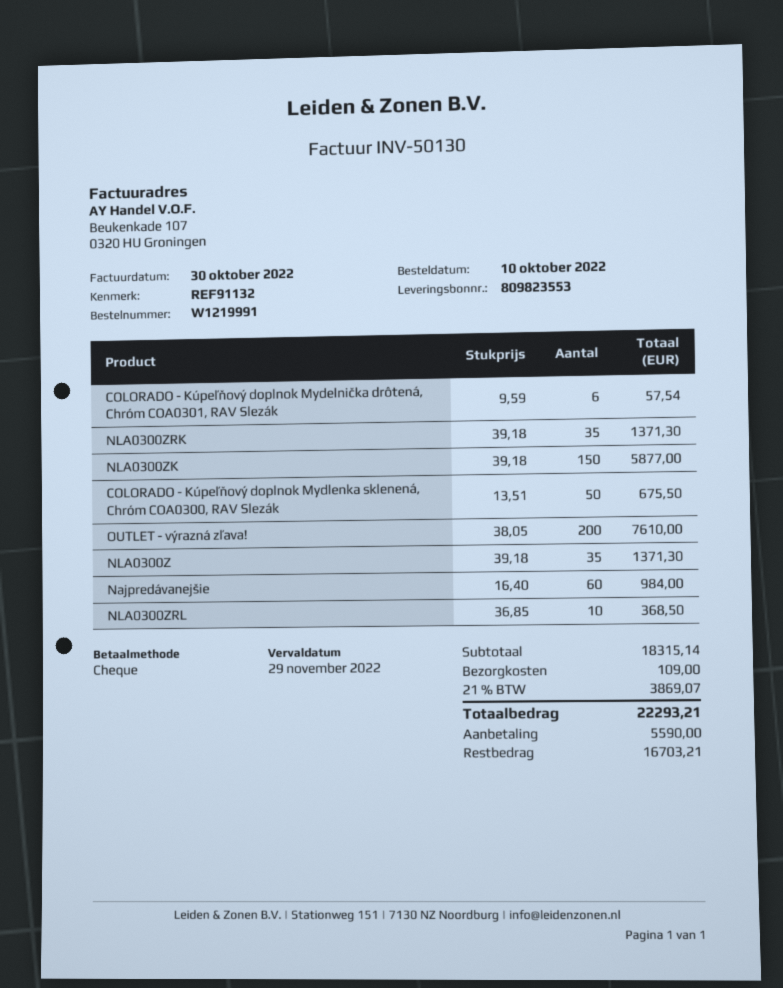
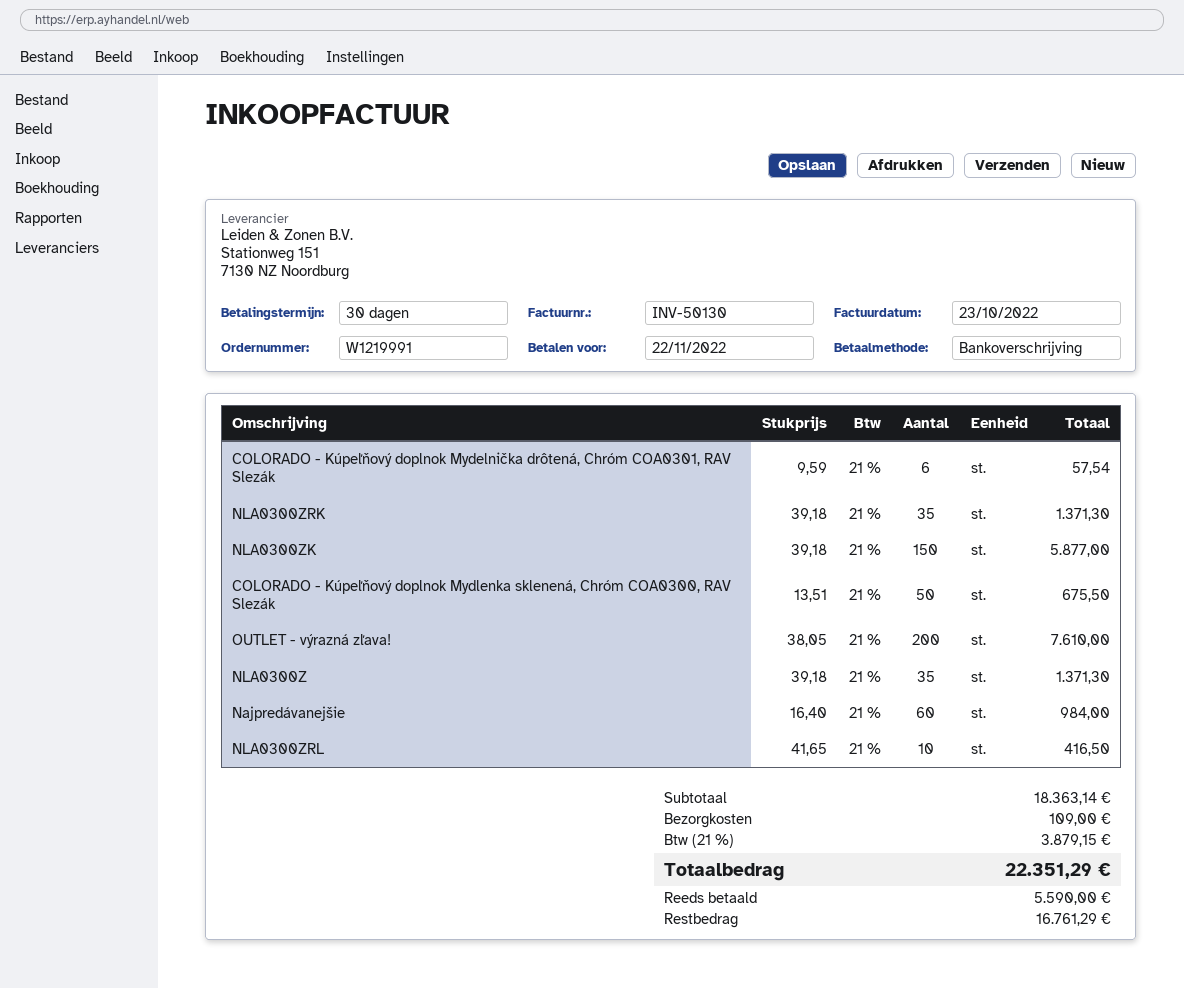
invoice date: 2022-10-30 -> 2022-10-23
due date: 2022-11-29 -> 2022-11-22
payment method: cheque -> bank transfer
NLA0300ZRL: 10 x 36.85 = 368.50 -> 10 x 41.65 = 416.50
subtotal: 18315.14 -> 18363.14
tax: 21% = 3869.07 -> 21% = 3879.15
total: 22293.21 -> 22351.29
balance: 16703.21 -> 16761.29

